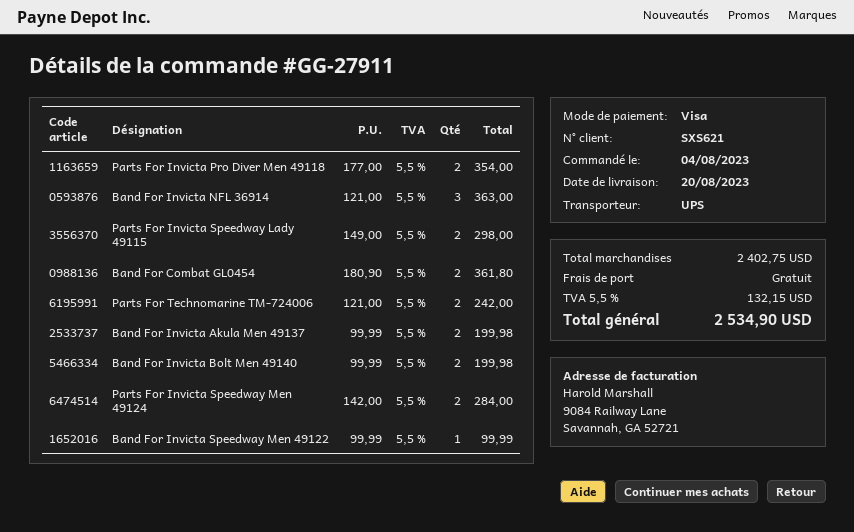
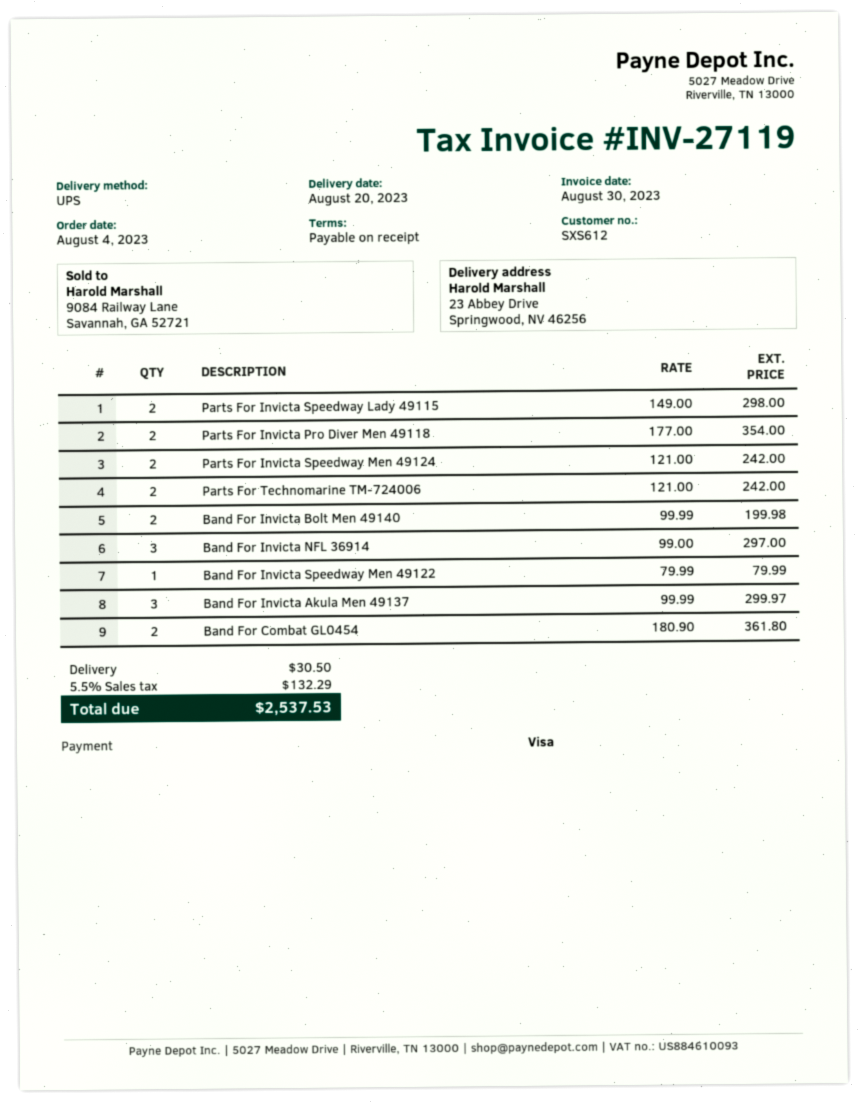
customer number: SXS621 -> SXS612
Band For Invicta NFL 36914: 3 x 121.00 = 363.00 -> 3 x 99.00 = 297.00
Band For Invicta Akula Men 49137: 2 x 99.99 = 199.98 -> 3 x 99.99 = 299.97
Parts For Invicta Speedway Men 49124: 2 x 142.00 = 284.00 -> 2 x 121.00 = 242.00
Band For Invicta Speedway Men 49122: 1 x 99.99 = 99.99 -> 1 x 79.99 = 79.99
shipping: 0.00 -> 30.50
tax: 5.5% = 132.15 -> 5.5% = 132.29
total: 2534.90 -> 2537.53

